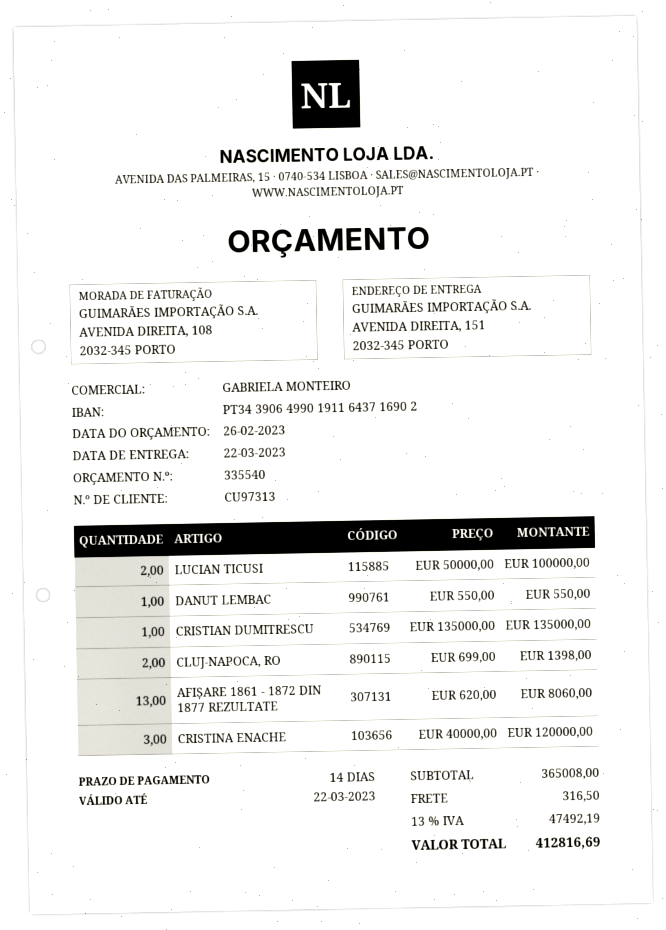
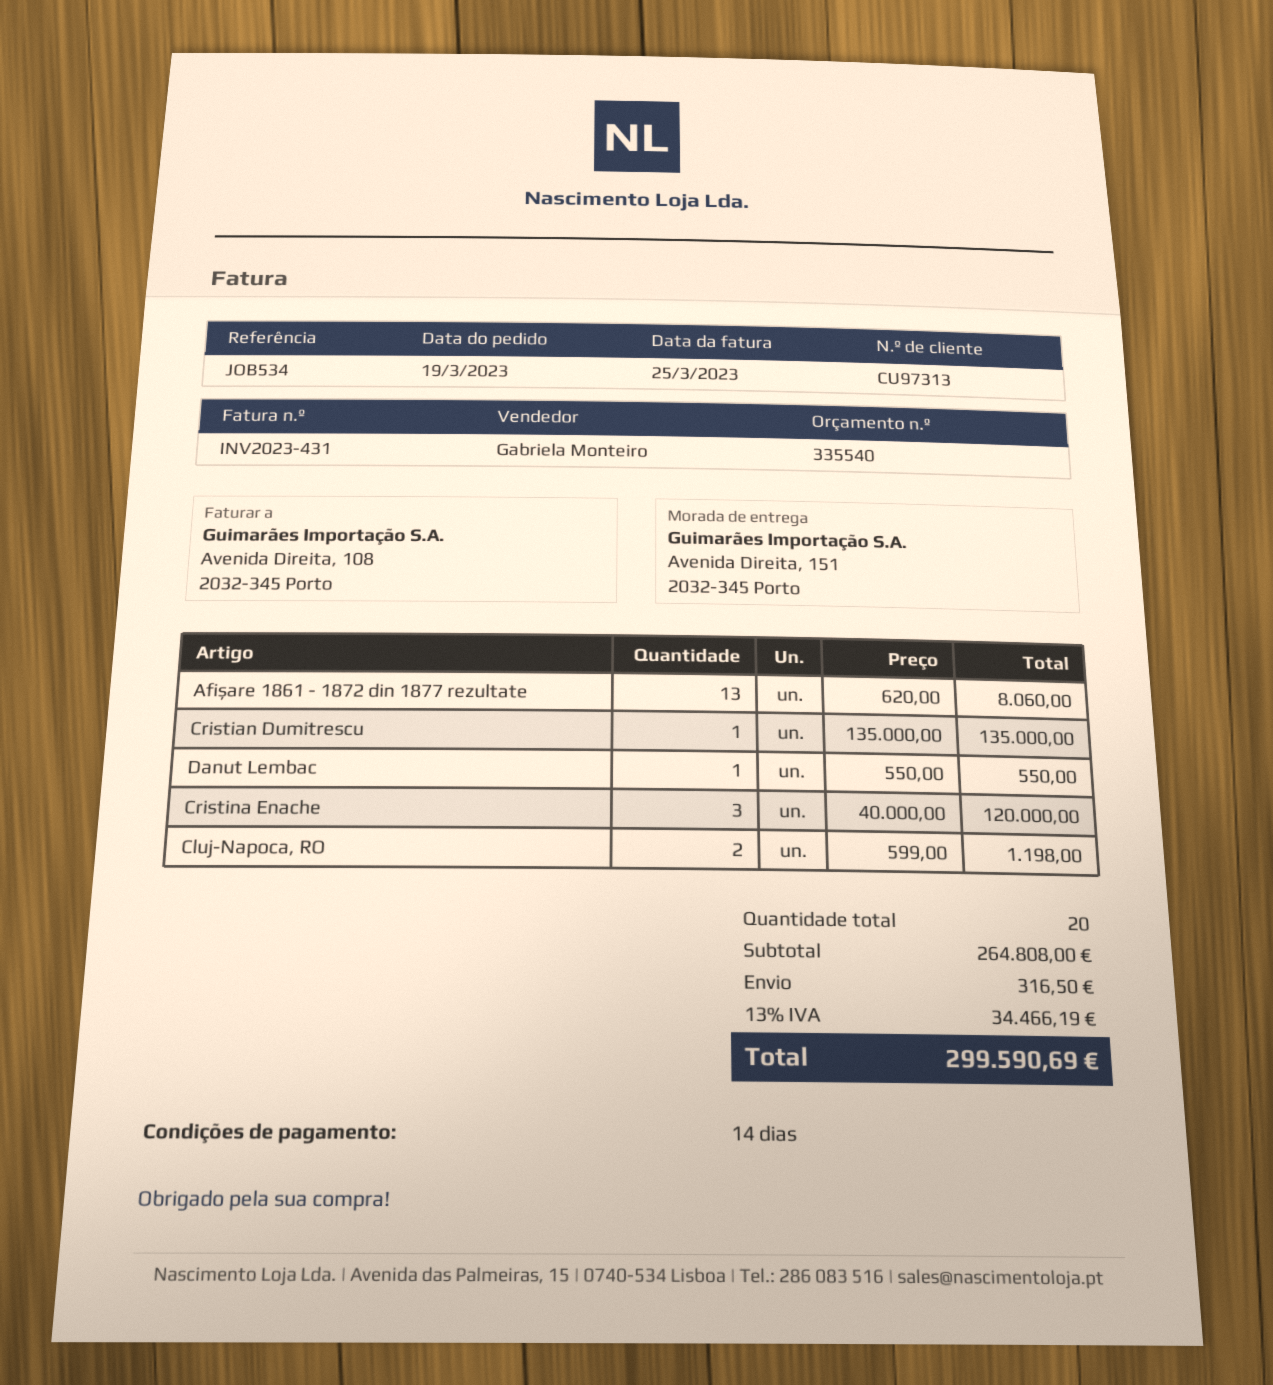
LUCIAN TICUSI: 2 x 50000.00 = 100000.00 -> none
CLUJ-NAPOCA, RO: 2 x 699.00 = 1398.00 -> 2 x 599.00 = 1198.00
subtotal: 365008.00 -> 264808.00
tax: 13% = 47492.19 -> 13% = 34466.19
total: 412816.69 -> 299590.69

